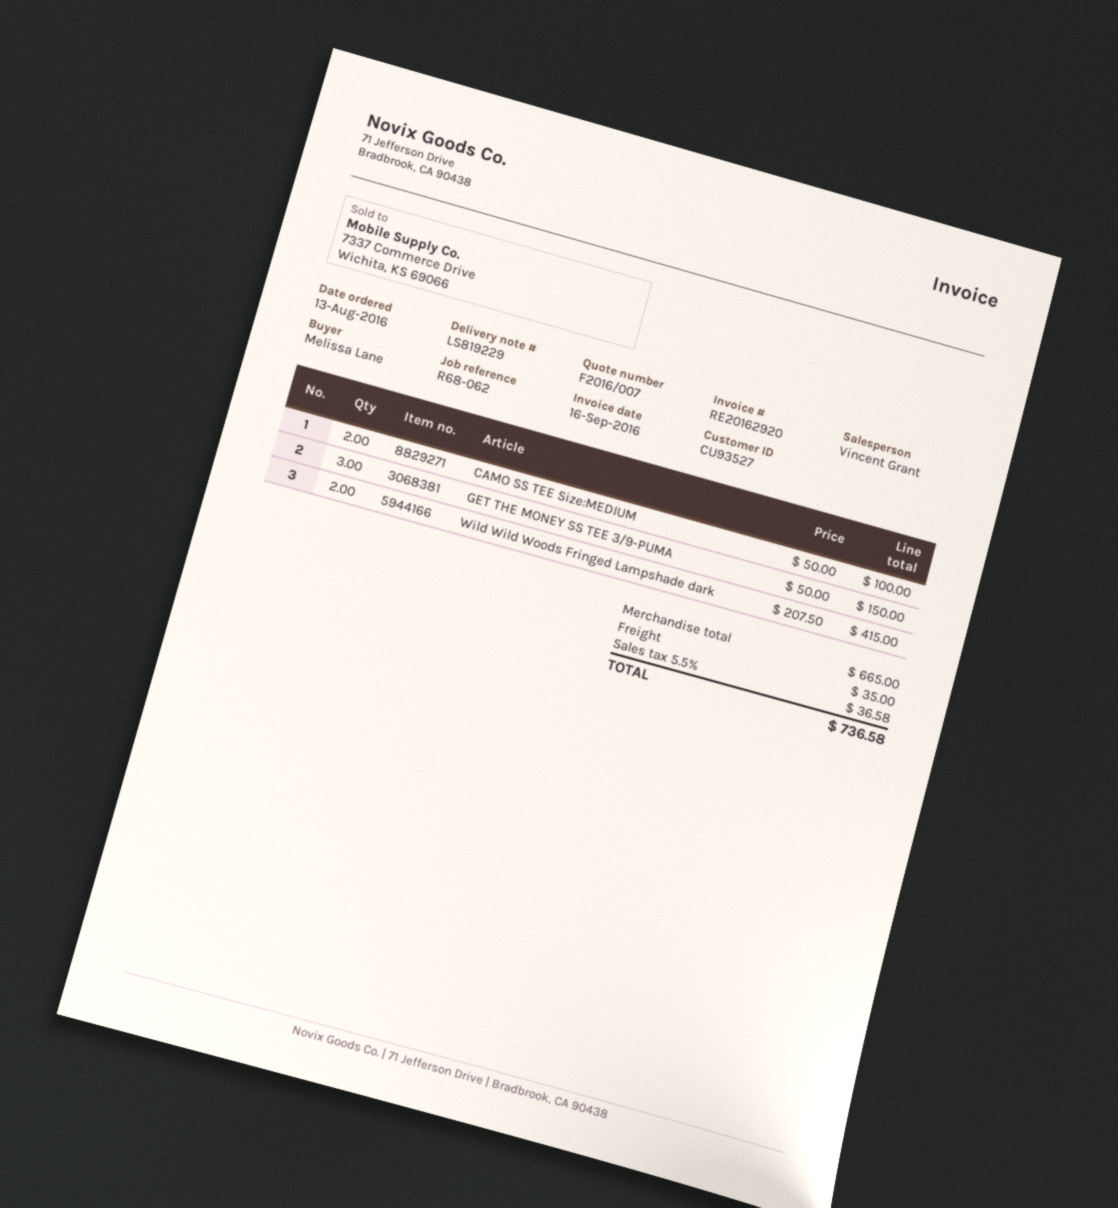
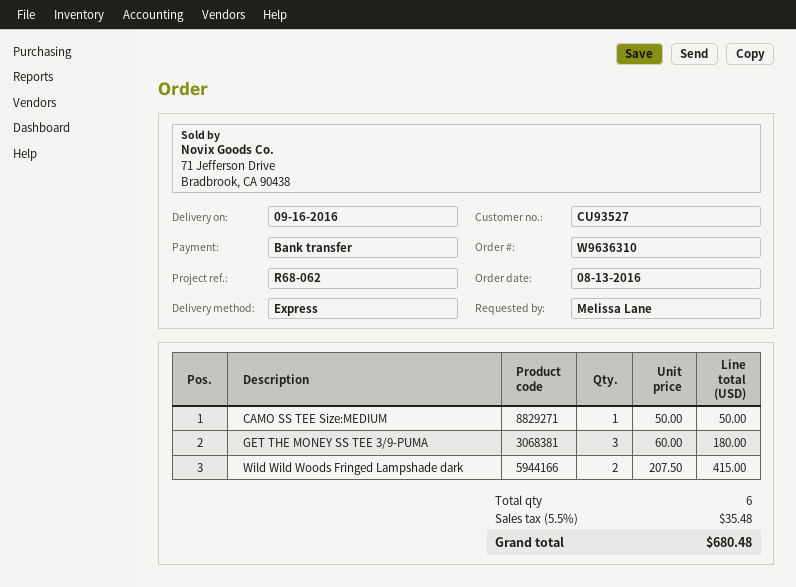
CAMO SS TEE Size:MEDIUM: 2 x 50.00 = 100.00 -> 1 x 50.00 = 50.00
GET THE MONEY SS TEE 3/9-PUMA: 3 x 50.00 = 150.00 -> 3 x 60.00 = 180.00
shipping: 35.00 -> none
tax: 5.5% = 36.58 -> 5.5% = 35.48
total: 736.58 -> 680.48

